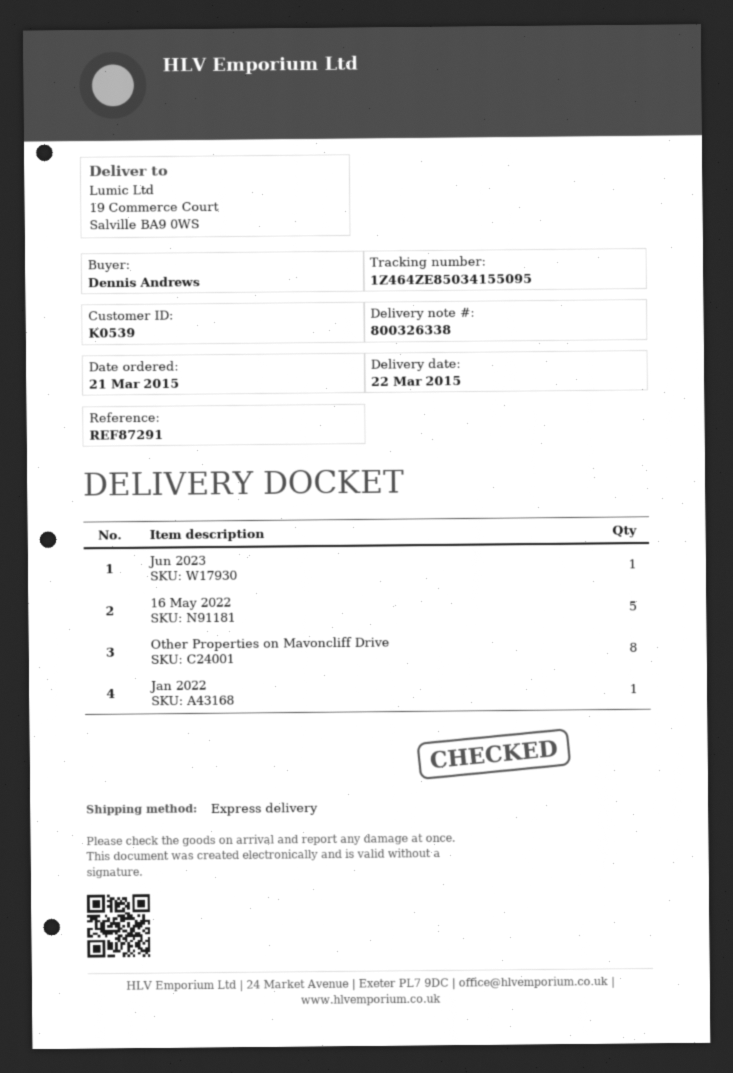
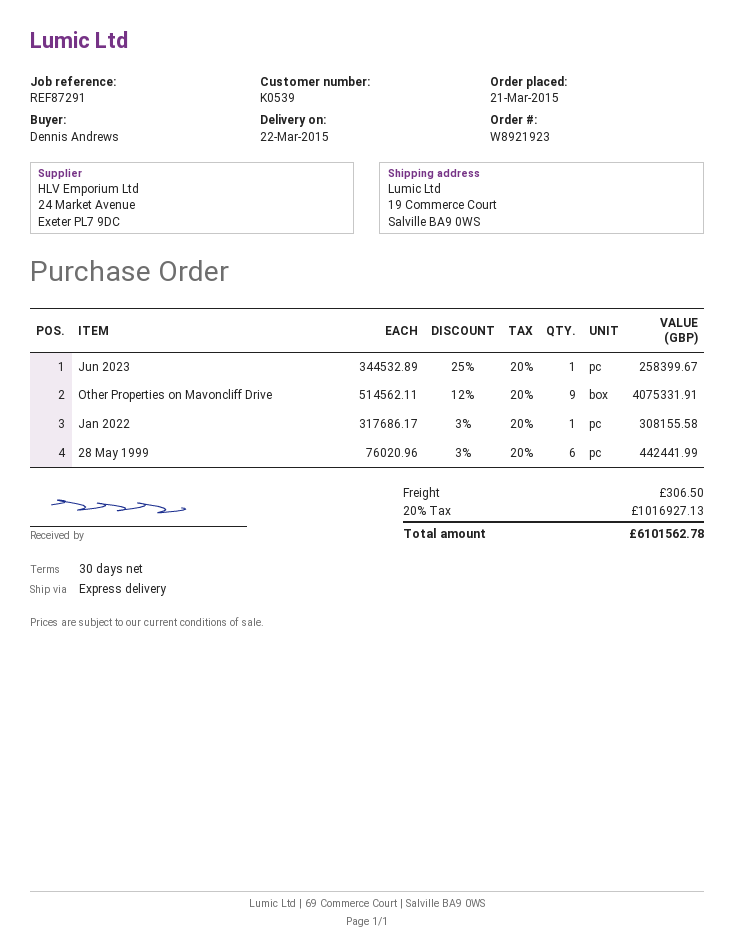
16 May 2022: 5 -> none
Other Properties on Mavoncliff Drive: 8 -> 9
28 May 1999: none -> 6

